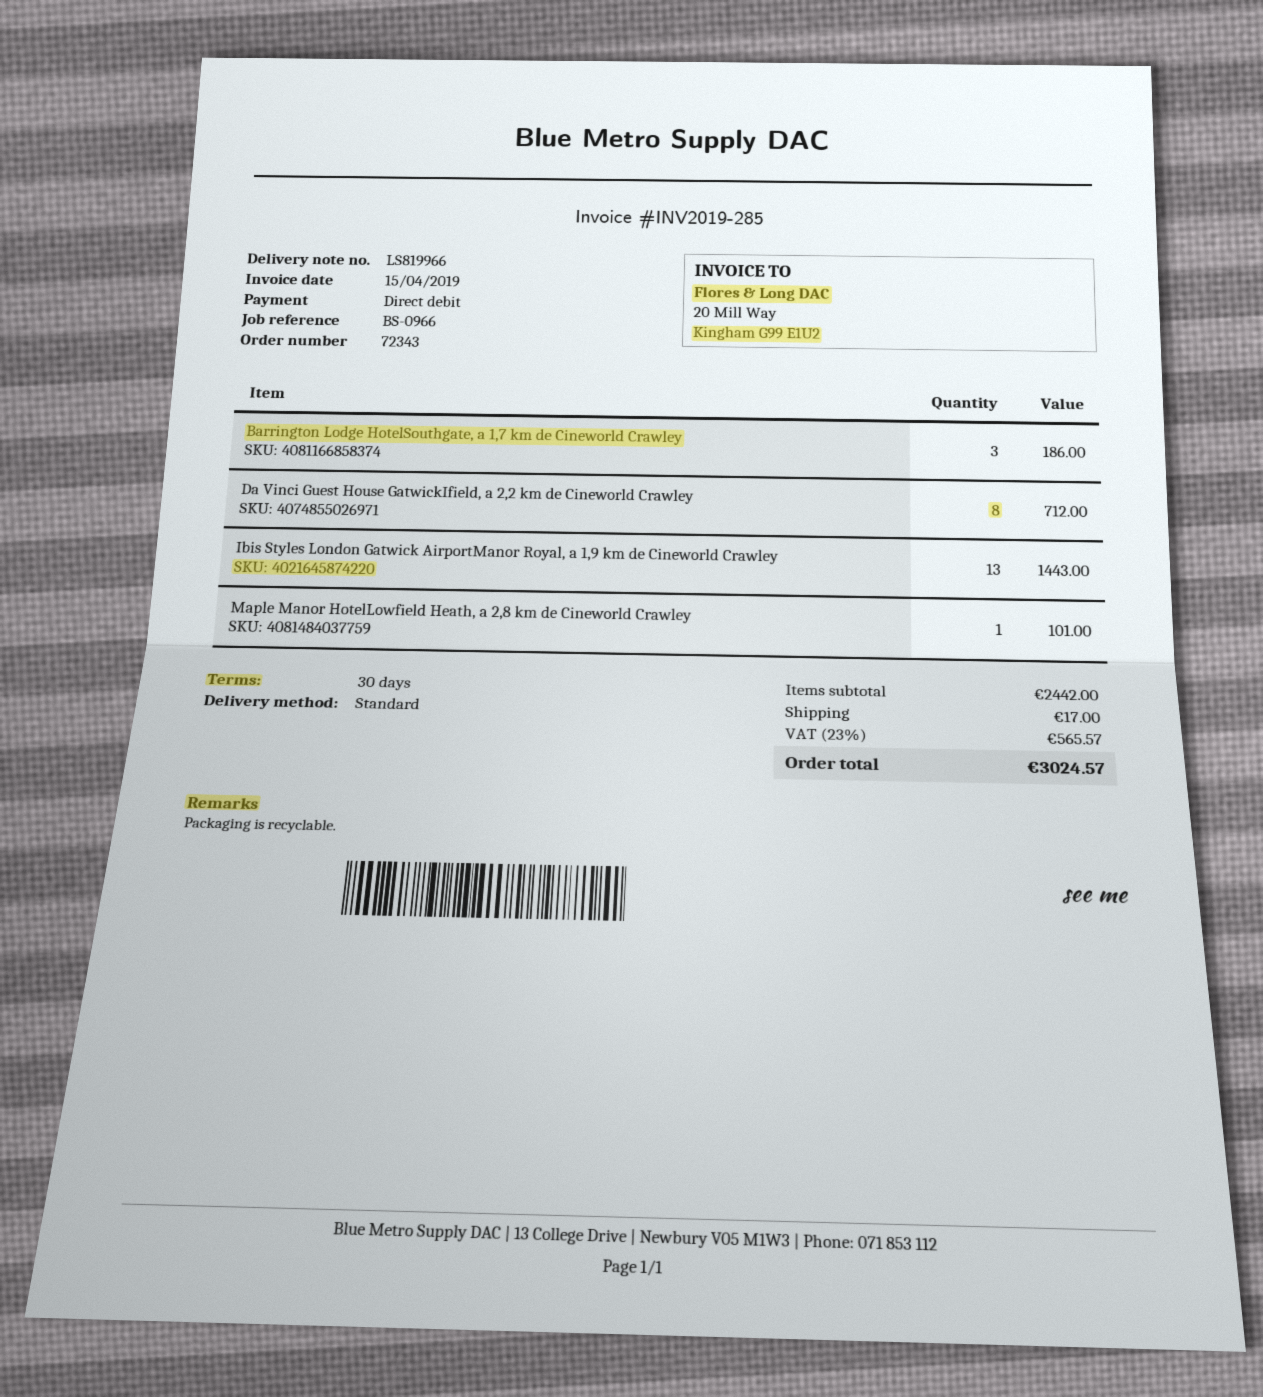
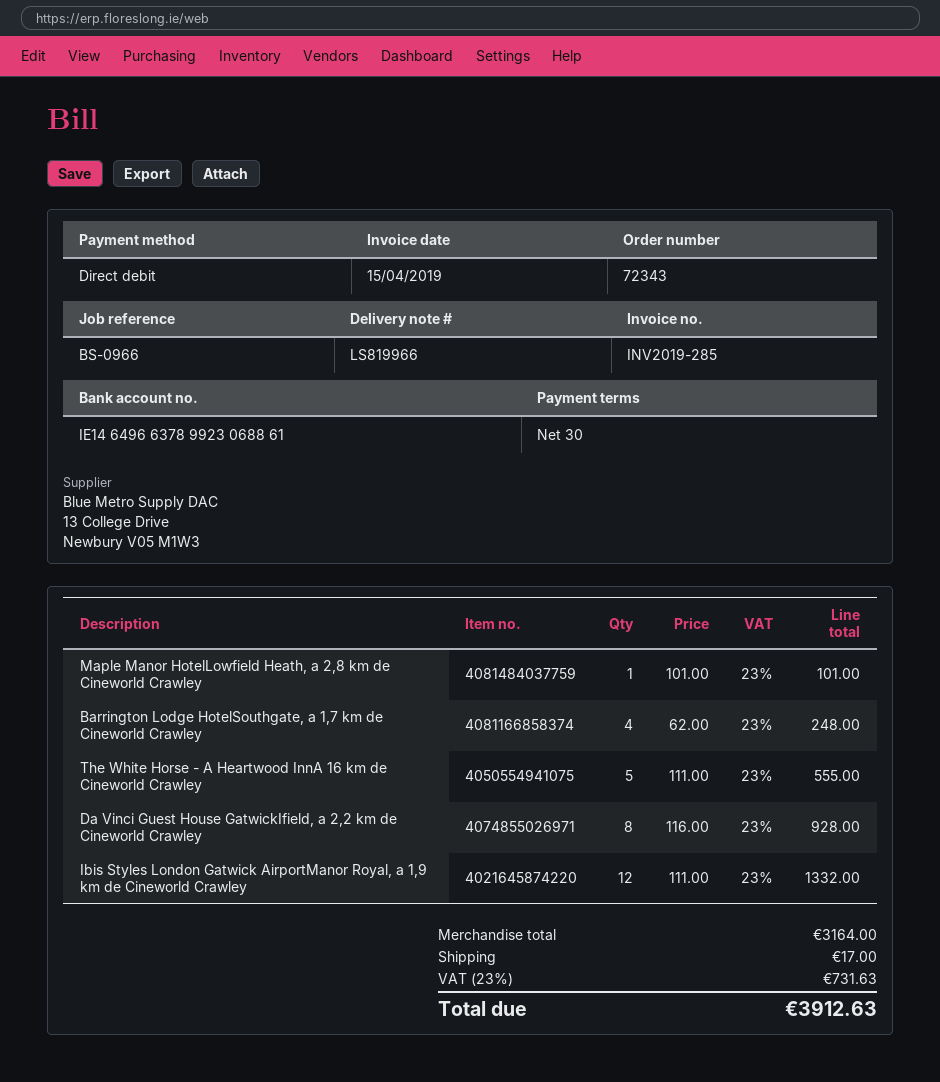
Barrington Lodge HotelSouthgate, a 1,7 km de Cineworld Crawley: 3 for 186.00 -> 4 for 248.00
Da Vinci Guest House GatwickIfield, a 2,2 km de Cineworld Crawley: 8 for 712.00 -> 8 for 928.00
Ibis Styles London Gatwick AirportManor Royal, a 1,9 km de Cineworld Crawley: 13 for 1443.00 -> 12 for 1332.00
The White Horse - A Heartwood InnA 16 km de Cineworld Crawley: none -> 5 for 555.00
subtotal: 2442.00 -> 3164.00
tax: 23% = 565.57 -> 23% = 731.63
total: 3024.57 -> 3912.63

